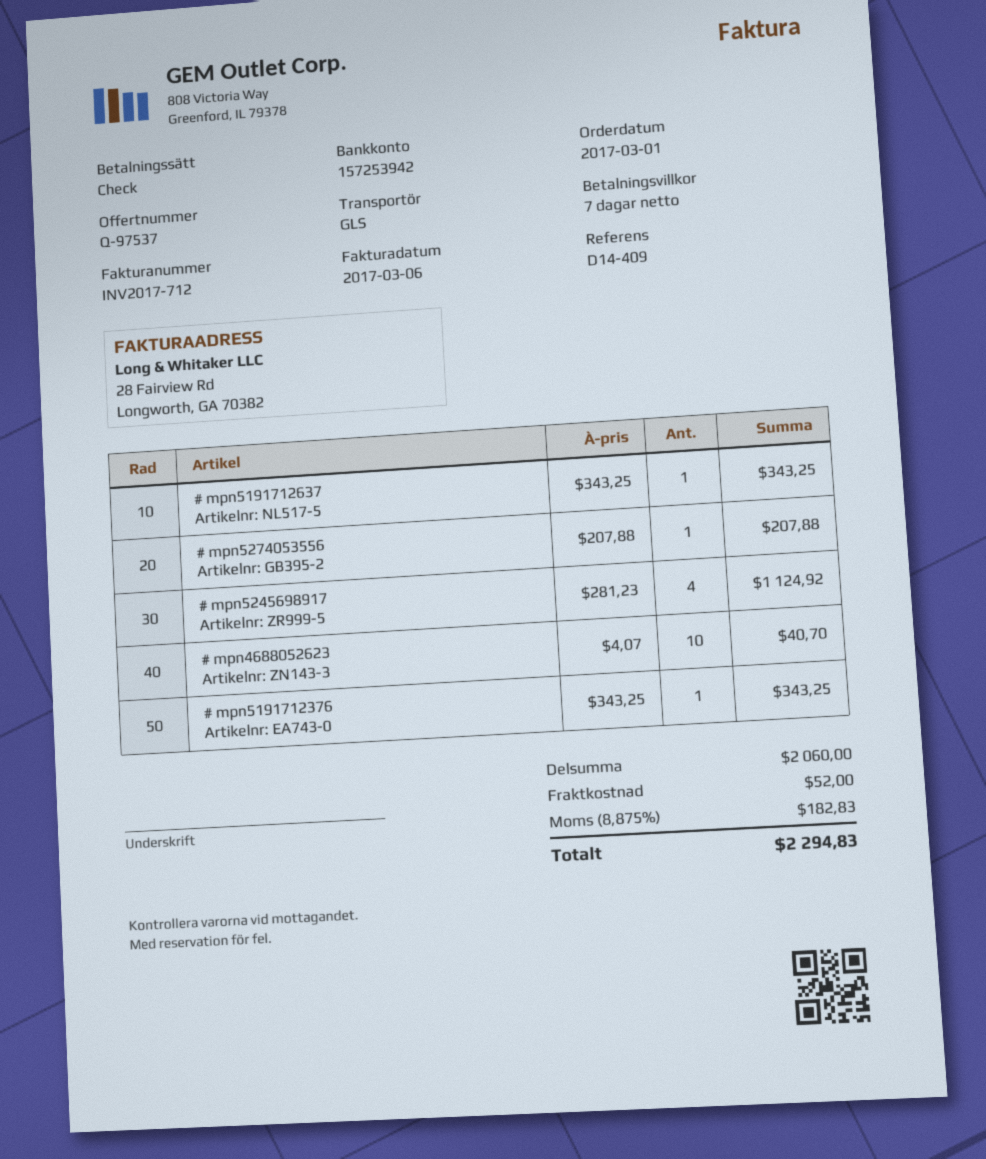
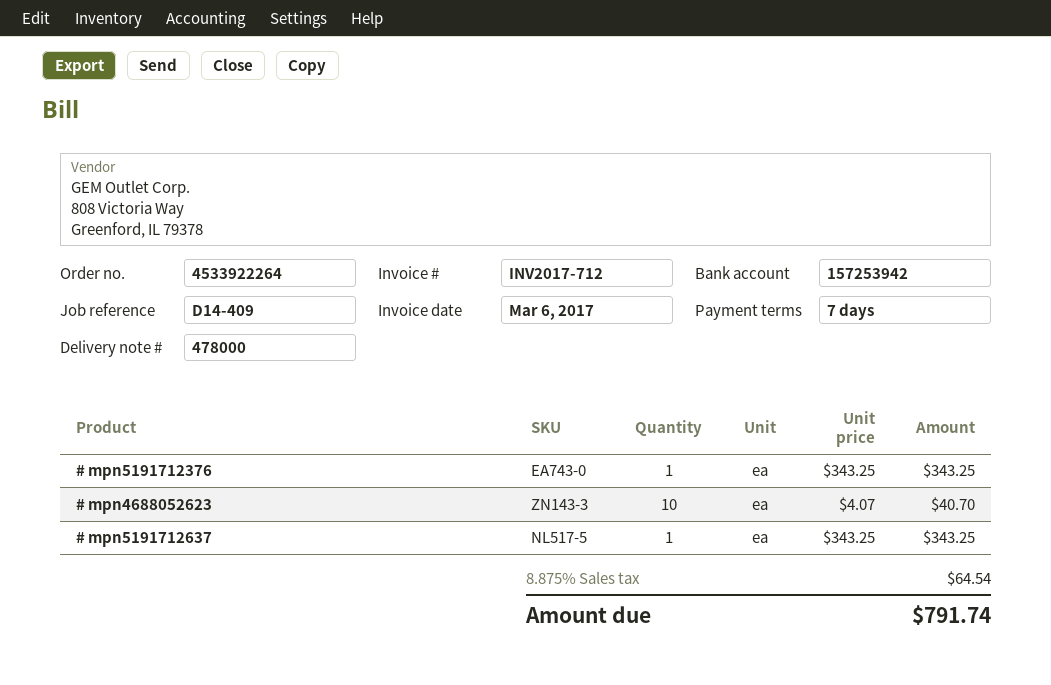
# mpn5274053556: 1 x 207.88 = 207.88 -> none
# mpn5245698917: 4 x 281.23 = 1124.92 -> none
shipping: 52.00 -> none
tax: 8.875% = 182.83 -> 8.875% = 64.54
total: 2294.83 -> 791.74

